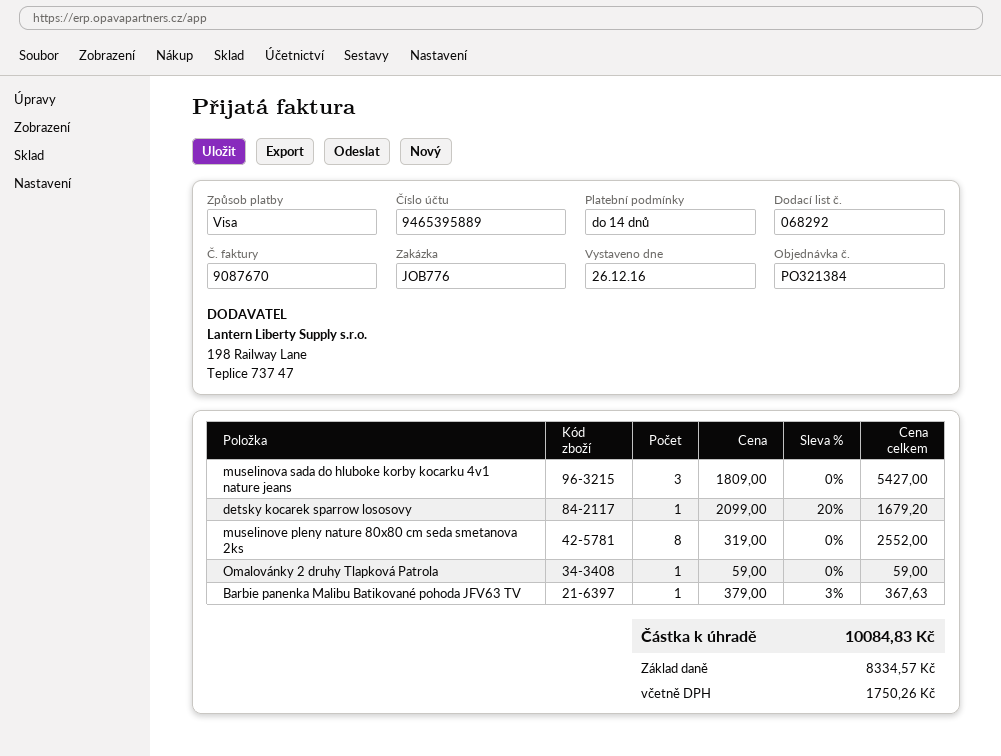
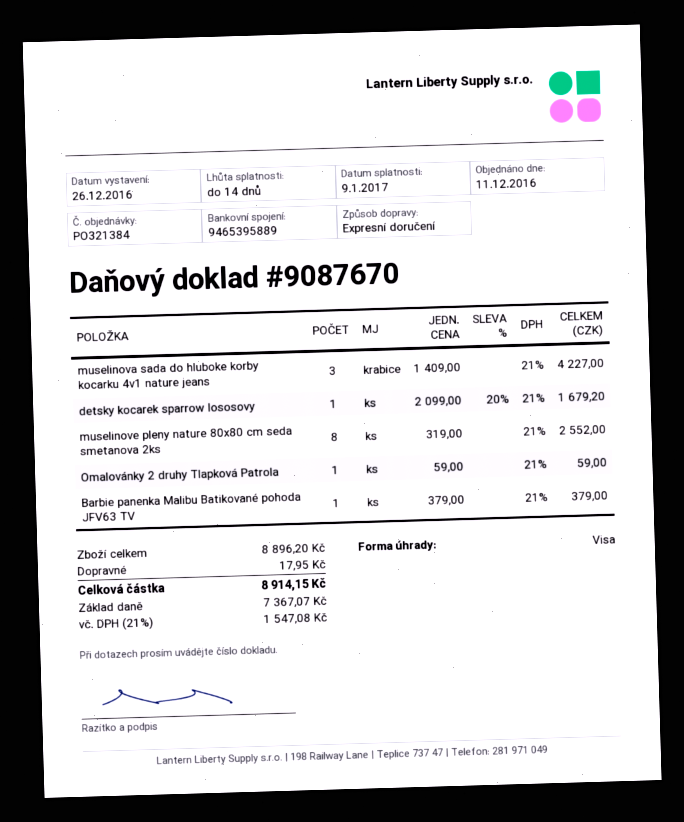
muselinova sada do hluboke korby kocarku 4v1 nature jeans: 3 x 1809.00 = 5427.00 -> 3 x 1409.00 = 4227.00
Barbie panenka Malibu Batikované pohoda JFV63 TV: 1 x 379.00 - 3% = 367.63 -> 1 x 379.00 = 379.00
shipping: none -> 17.95
net: 8334.57 -> 7367.07
tax: 1750.26 -> 1547.08
total: 10084.83 -> 8914.15

